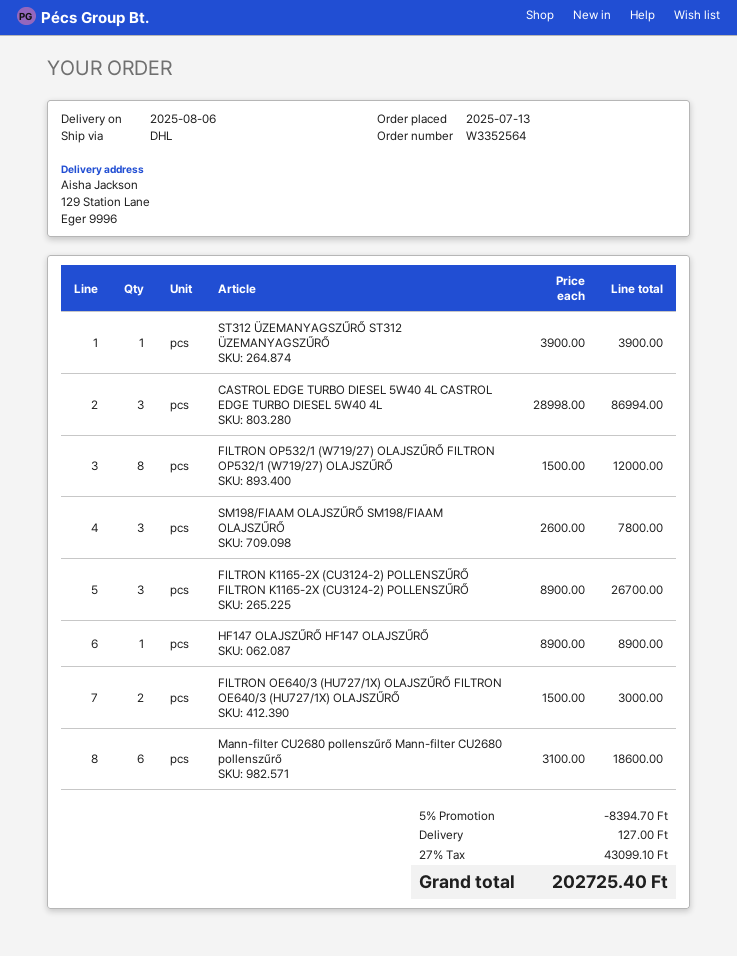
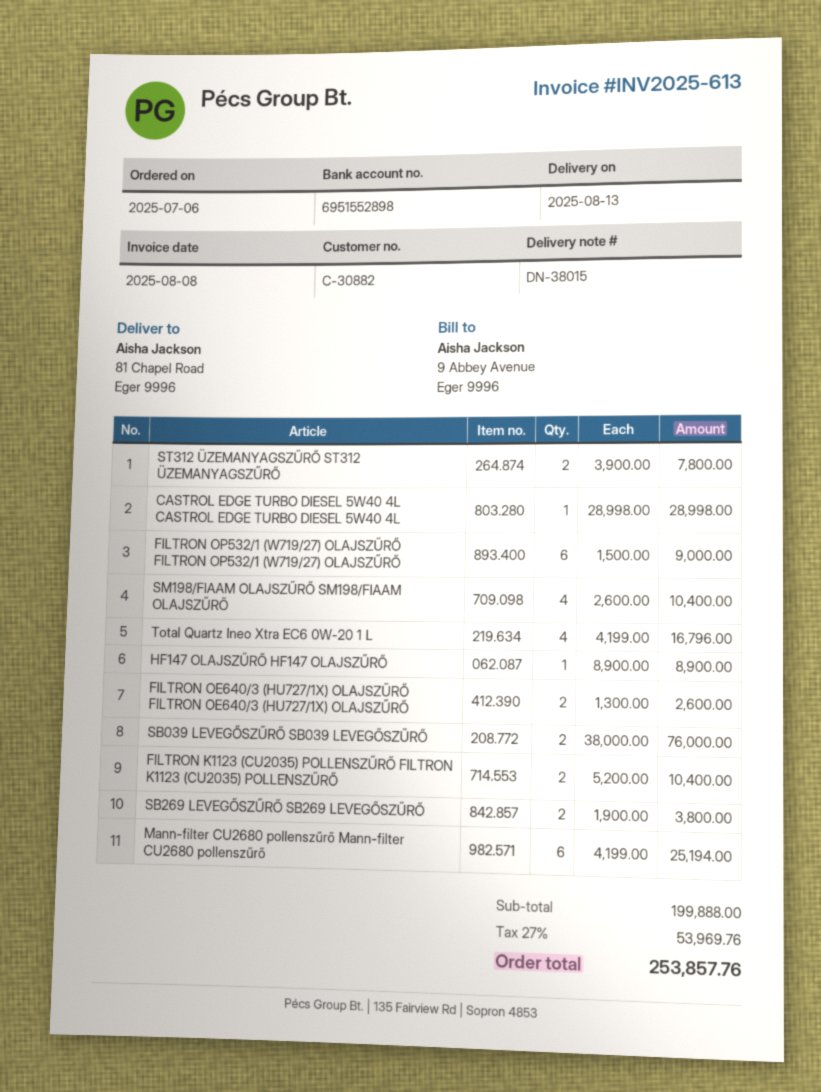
order date: 2025-07-13 -> 2025-07-06
delivery date: 2025-08-06 -> 2025-08-13
ship to: 129 Station Lane, Eger 9996 -> 81 Chapel Road, Eger 9996
ST312 ÜZEMANYAGSZŰRŐ ST312 ÜZEMANYAGSZŰRŐ: 1 x 3900.00 = 3900.00 -> 2 x 3900.00 = 7800.00
CASTROL EDGE TURBO DIESEL 5W40 4L CASTROL EDGE TURBO DIESEL 5W40 4L: 3 x 28998.00 = 86994.00 -> 1 x 28998.00 = 28998.00
FILTRON OP532/1 (W719/27) OLAJSZŰRŐ FILTRON OP532/1 (W719/27) OLAJSZŰRŐ: 8 x 1500.00 = 12000.00 -> 6 x 1500.00 = 9000.00
SM198/FIAAM OLAJSZŰRŐ SM198/FIAAM OLAJSZŰRŐ: 3 x 2600.00 = 7800.00 -> 4 x 2600.00 = 10400.00
FILTRON K1165-2X (CU3124-2) POLLENSZŰRŐ FILTRON K1165-2X (CU3124-2) POLLENSZŰRŐ: 3 x 8900.00 = 26700.00 -> none
FILTRON OE640/3 (HU727/1X) OLAJSZŰRŐ FILTRON OE640/3 (HU727/1X) OLAJSZŰRŐ: 2 x 1500.00 = 3000.00 -> 2 x 1300.00 = 2600.00
Mann-filter CU2680 pollenszűrő Mann-filter CU2680 pollenszűrő: 6 x 3100.00 = 18600.00 -> 6 x 4199.00 = 25194.00
Total Quartz Ineo Xtra EC6 0W-20 1 L: none -> 4 x 4199.00 = 16796.00
SB039 LEVEGŐSZŰRŐ SB039 LEVEGŐSZŰRŐ: none -> 2 x 38000.00 = 76000.00
FILTRON K1123 (CU2035) POLLENSZŰRŐ FILTRON K1123 (CU2035) POLLENSZŰRŐ: none -> 2 x 5200.00 = 10400.00
SB269 LEVEGŐSZŰRŐ SB269 LEVEGŐSZŰRŐ: none -> 2 x 1900.00 = 3800.00
discount: 5% = 8394.70 -> none
shipping: 127.00 -> none
tax: 27% = 43099.10 -> 27% = 53969.76
total: 202725.40 -> 253857.76

